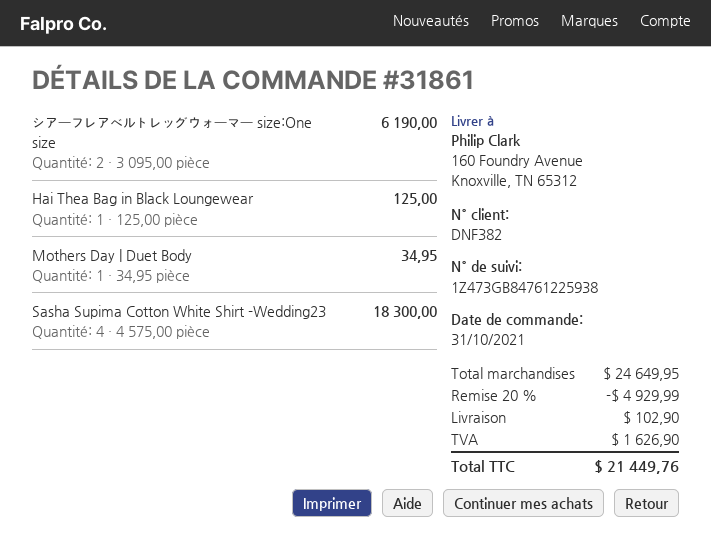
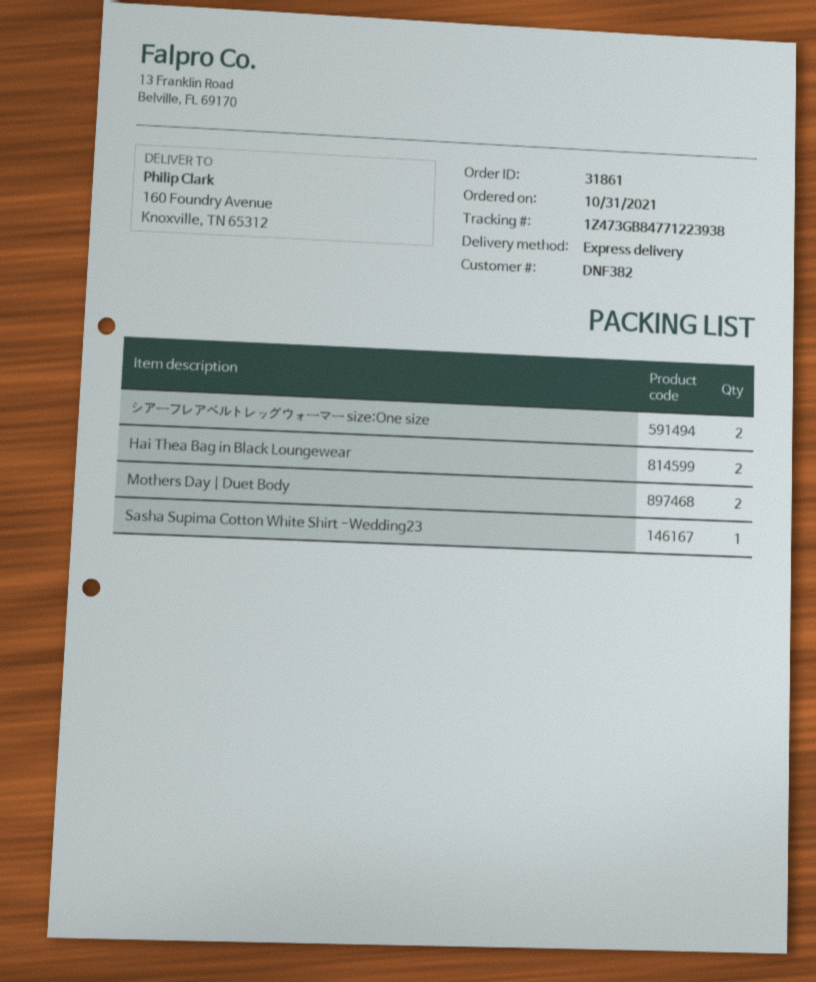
tracking number: 1Z473GB84761225938 -> 1Z473GB84771223938
Hai Thea Bag in Black Loungewear: 1 -> 2
Mothers Day | Duet Body: 1 -> 2
Sasha Supima Cotton White Shirt -Wedding23: 4 -> 1

